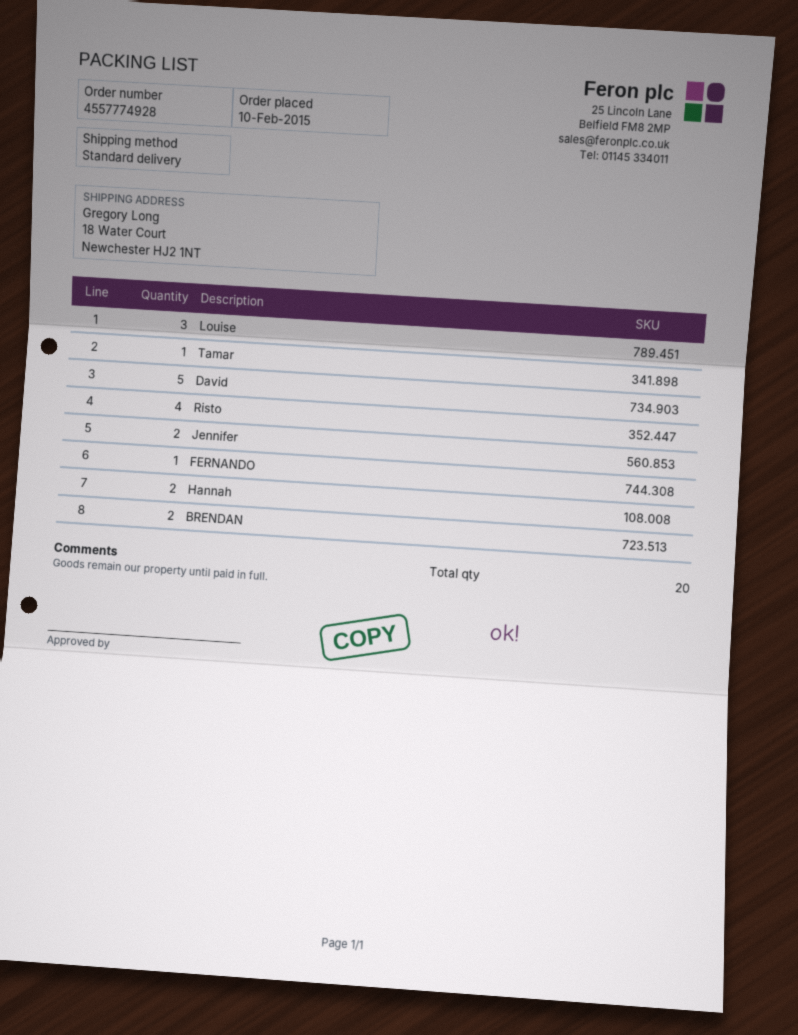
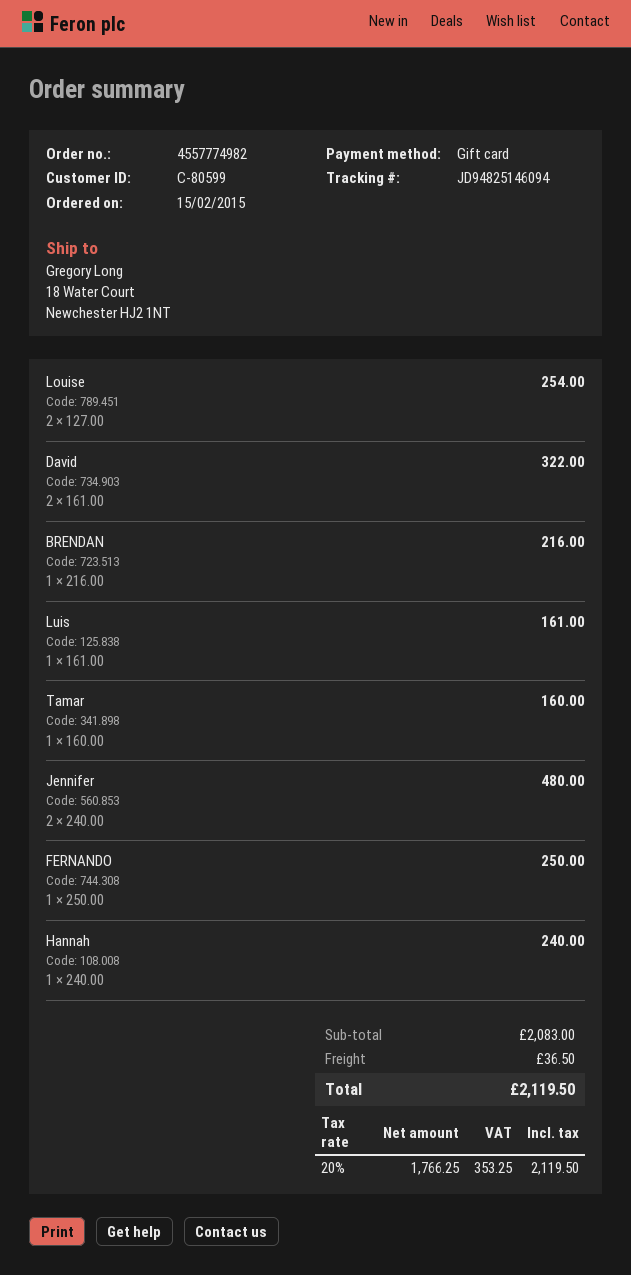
order number: 4557774928 -> 4557774982
order date: 2015-02-10 -> 2015-02-15
Louise: 3 -> 2
David: 5 -> 2
Risto: 4 -> none
Hannah: 2 -> 1
BRENDAN: 2 -> 1
Luis: none -> 1

